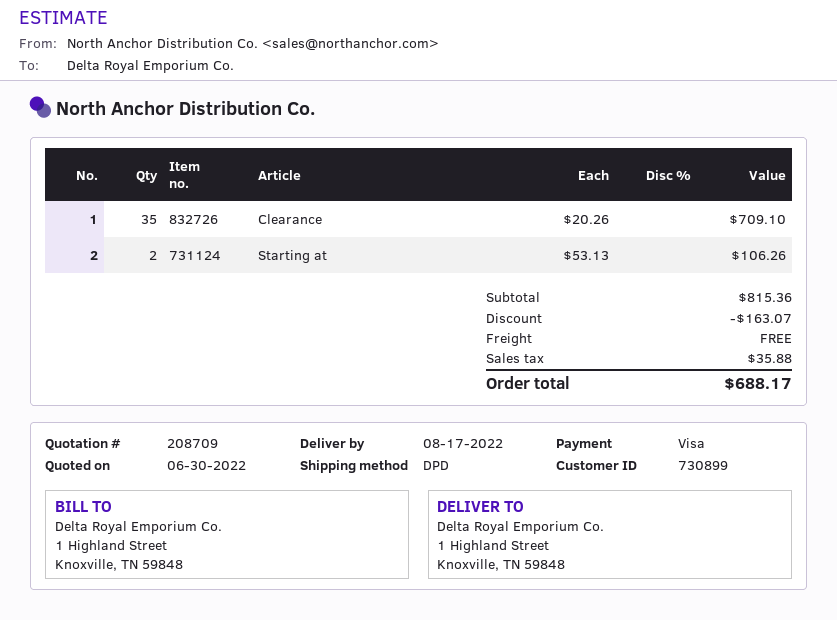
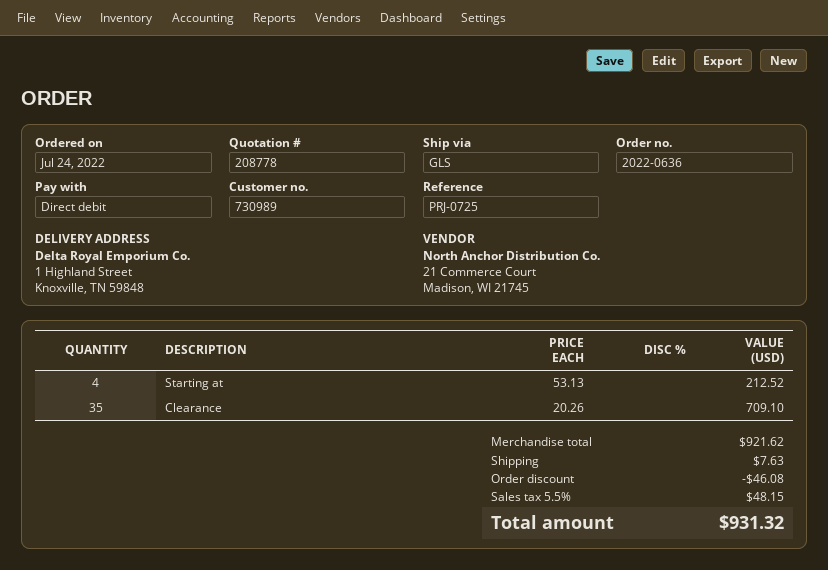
quote number: 208709 -> 208778
customer number: 730899 -> 730989
payment method: Visa -> direct debit
shipping method: DPD -> GLS
Starting at: 2 x 53.13 = 106.26 -> 4 x 53.13 = 212.52
subtotal: 815.36 -> 921.62
discount: 163.07 -> 46.08
shipping: 0.00 -> 7.63
tax: 35.88 -> 48.15
total: 688.17 -> 931.32

